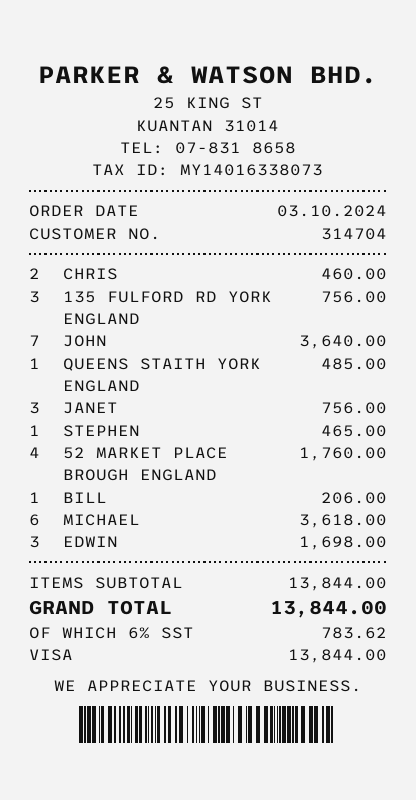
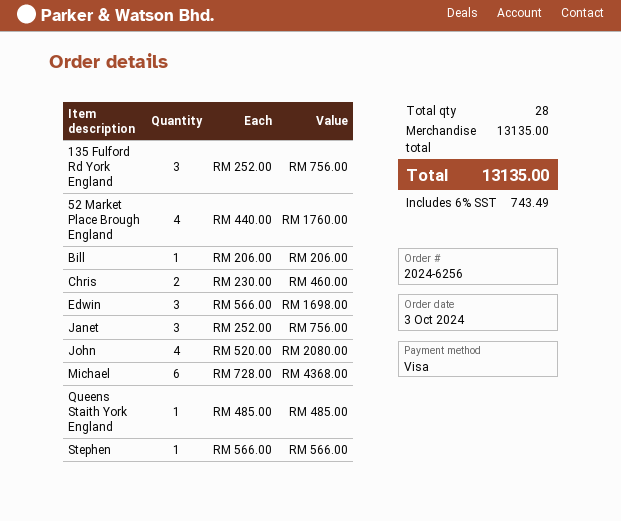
JOHN: 7 for 3640.00 -> 4 for 2080.00
STEPHEN: 1 for 465.00 -> 1 for 566.00
MICHAEL: 6 for 3618.00 -> 6 for 4368.00
subtotal: 13844.00 -> 13135.00
tax: 6% = 783.62 -> 6% = 743.49
total: 13844.00 -> 13135.00

